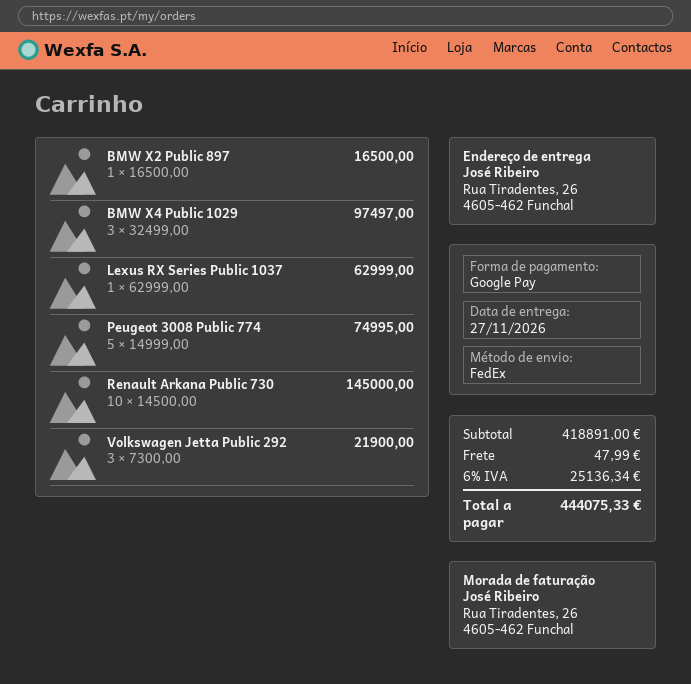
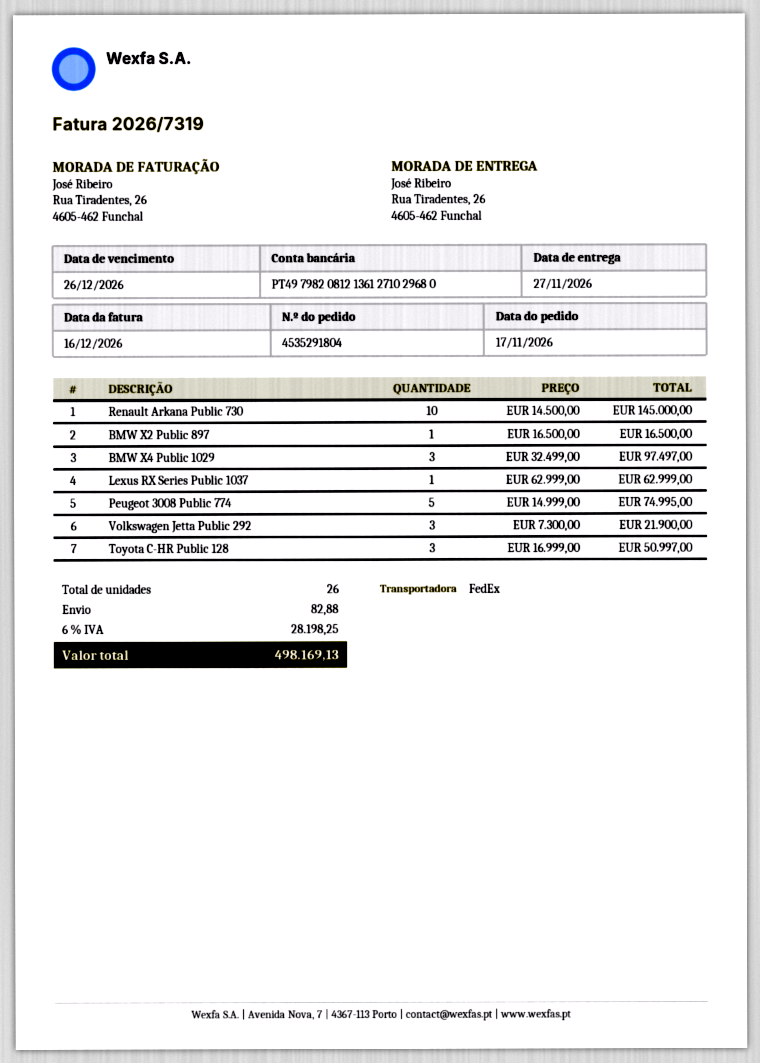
Toyota C-HR Public 128: none -> 3 x 16999.00 = 50997.00
shipping: 47.99 -> 82.88
tax: 6% = 25136.34 -> 6% = 28198.25
total: 444075.33 -> 498169.13

